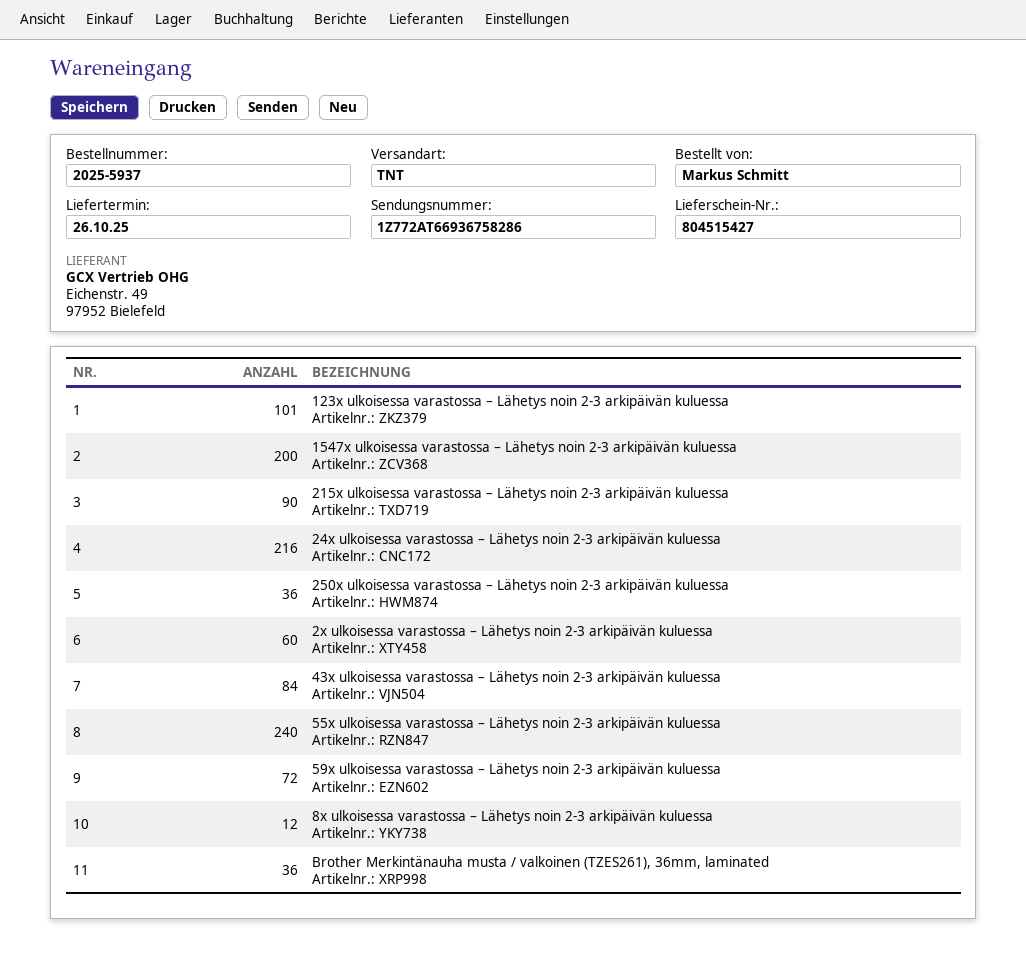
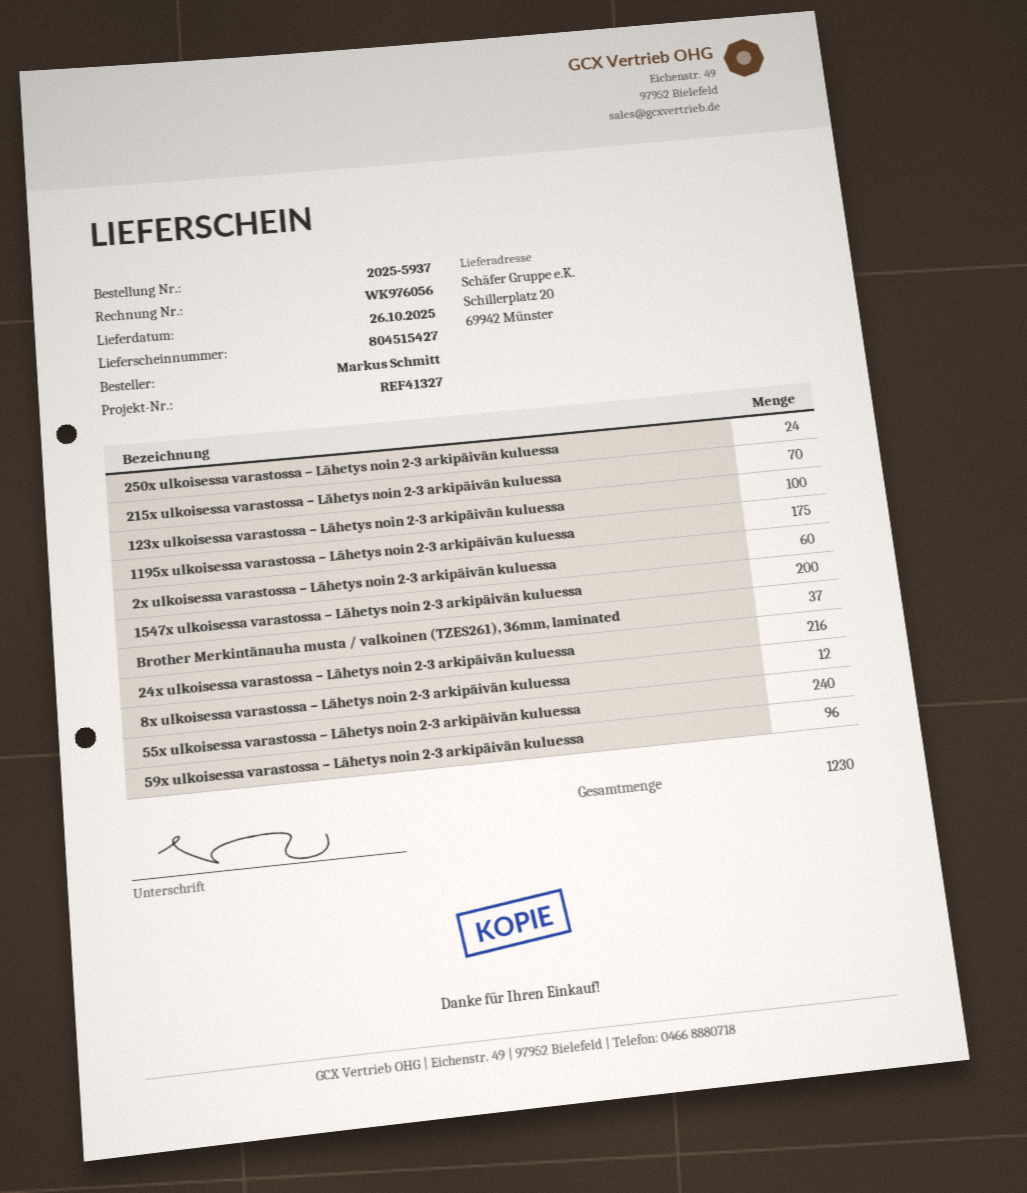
123x ulkoisessa varastossa – Lähetys noin 2-3 arkipäivän kuluessa: 101 -> 100
215x ulkoisessa varastossa – Lähetys noin 2-3 arkipäivän kuluessa: 90 -> 70
250x ulkoisessa varastossa – Lähetys noin 2-3 arkipäivän kuluessa: 36 -> 24
43x ulkoisessa varastossa – Lähetys noin 2-3 arkipäivän kuluessa: 84 -> none
59x ulkoisessa varastossa – Lähetys noin 2-3 arkipäivän kuluessa: 72 -> 96
Brother Merkintänauha musta / valkoinen (TZES261), 36mm, laminated: 36 -> 37
1195x ulkoisessa varastossa – Lähetys noin 2-3 arkipäivän kuluessa: none -> 175

